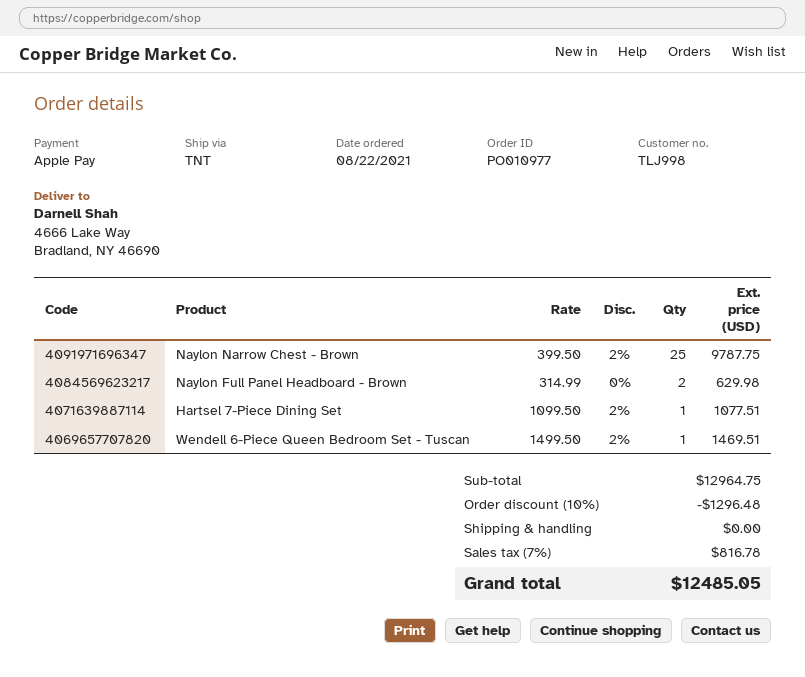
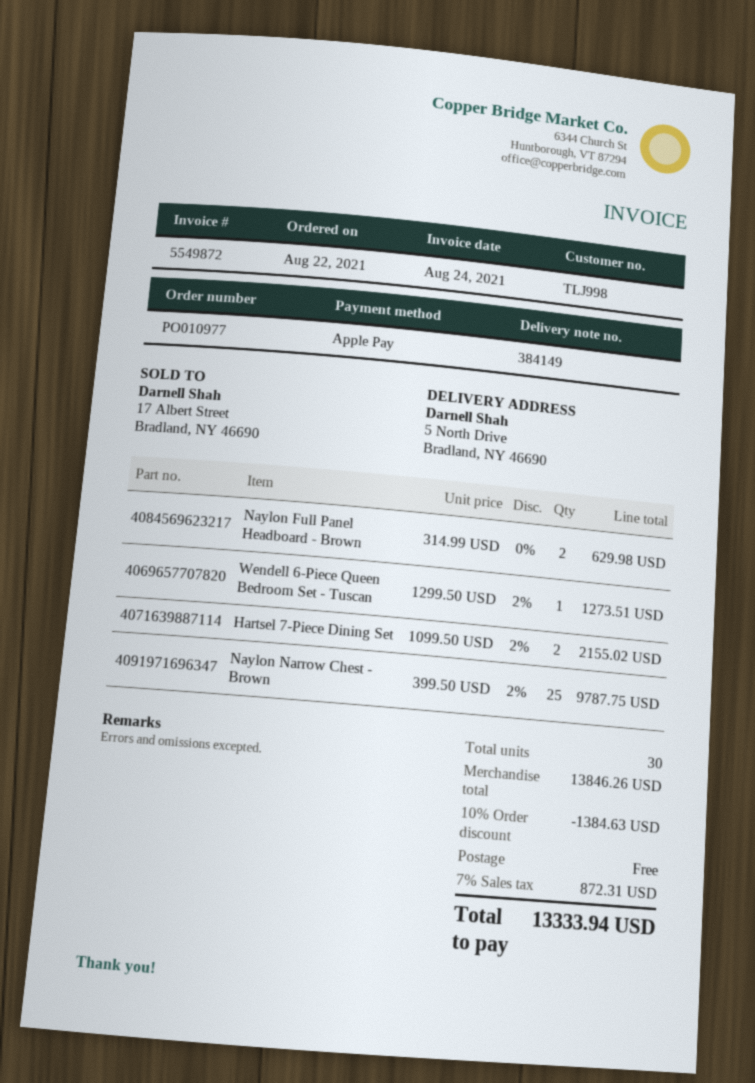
ship to: 4666 Lake Way, Bradland, NY 46690 -> 5 North Drive, Bradland, NY 46690
Hartsel 7-Piece Dining Set: 1 x 1099.50 - 2% = 1077.51 -> 2 x 1099.50 - 2% = 2155.02
Wendell 6-Piece Queen Bedroom Set - Tuscan: 1 x 1499.50 - 2% = 1469.51 -> 1 x 1299.50 - 2% = 1273.51
subtotal: 12964.75 -> 13846.26
discount: 10% = 1296.48 -> 10% = 1384.63
tax: 7% = 816.78 -> 7% = 872.31
total: 12485.05 -> 13333.94

